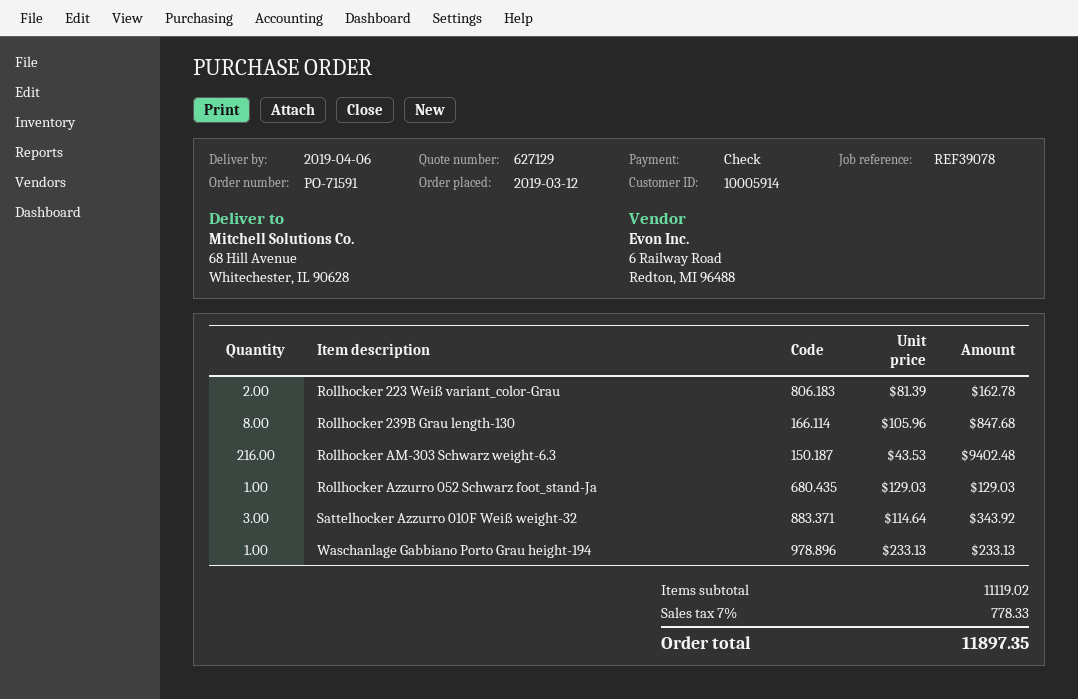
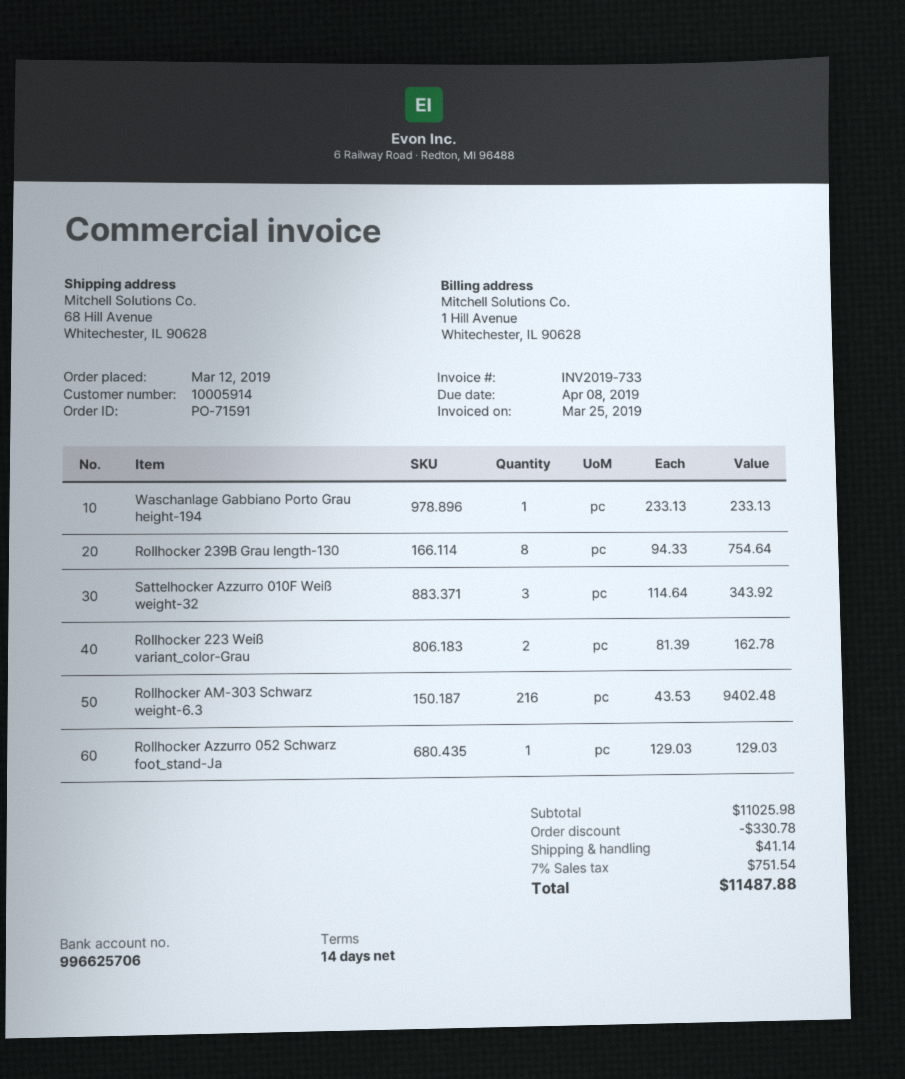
Rollhocker 239B Grau length-130: 8 x 105.96 = 847.68 -> 8 x 94.33 = 754.64
subtotal: 11119.02 -> 11025.98
discount: none -> 330.78
shipping: none -> 41.14
tax: 7% = 778.33 -> 7% = 751.54
total: 11897.35 -> 11487.88

